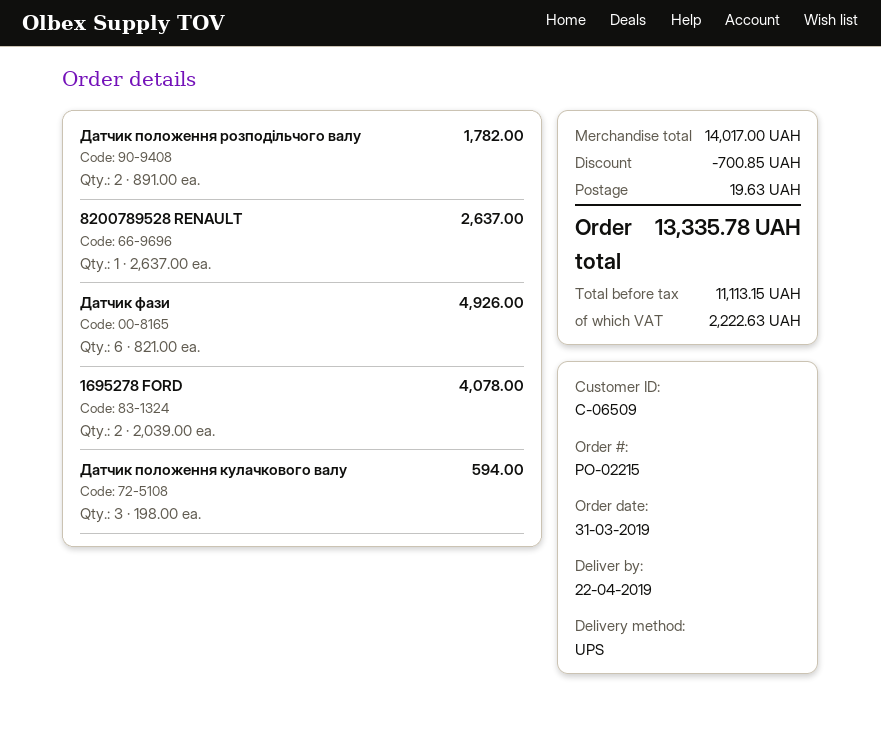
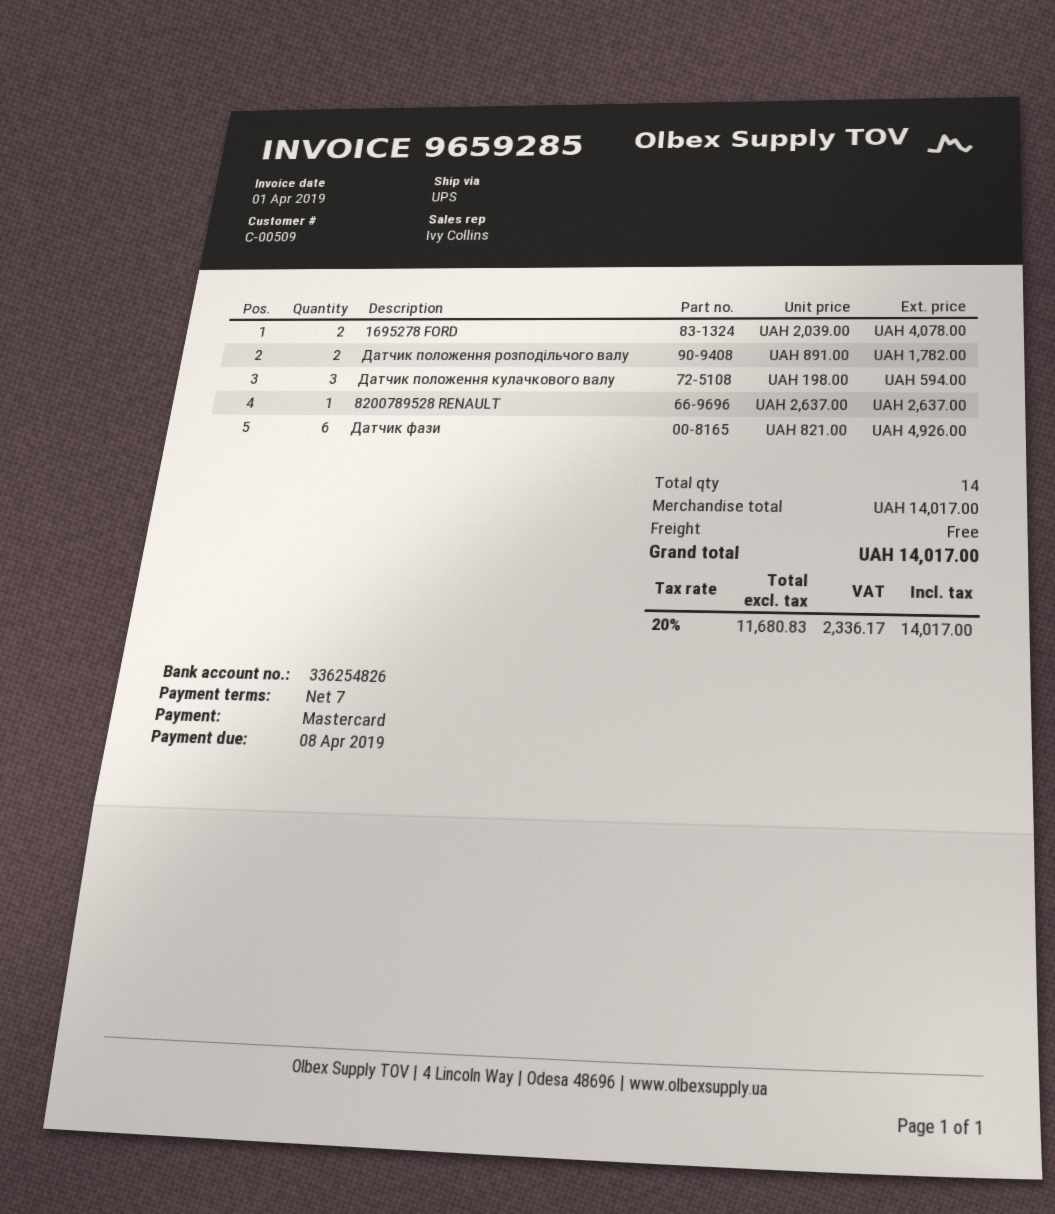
customer number: C-06509 -> C-00509
discount: 700.85 -> none
shipping: 19.63 -> 0.00
net: 11113.15 -> 11680.83
tax: 2222.63 -> 2336.17
total: 13335.78 -> 14017.00

